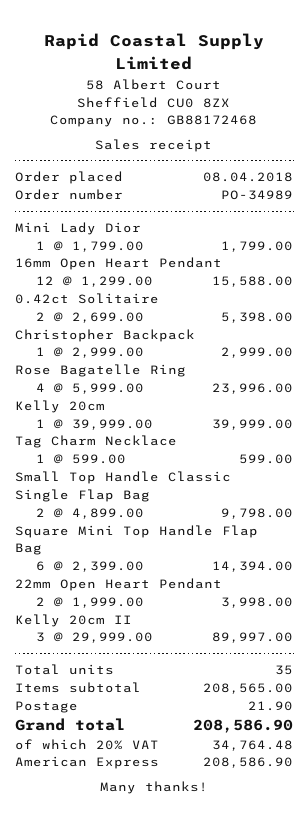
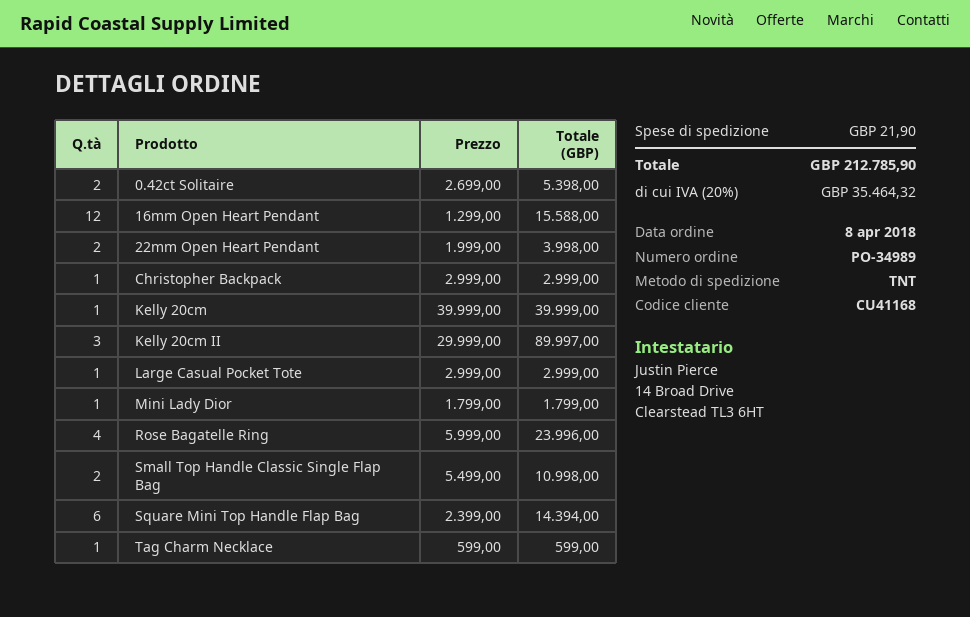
Small Top Handle Classic Single Flap Bag: 2 x 4899.00 = 9798.00 -> 2 x 5499.00 = 10998.00
Large Casual Pocket Tote: none -> 1 x 2999.00 = 2999.00
tax: 20% = 34764.48 -> 20% = 35464.32
total: 208586.90 -> 212785.90

